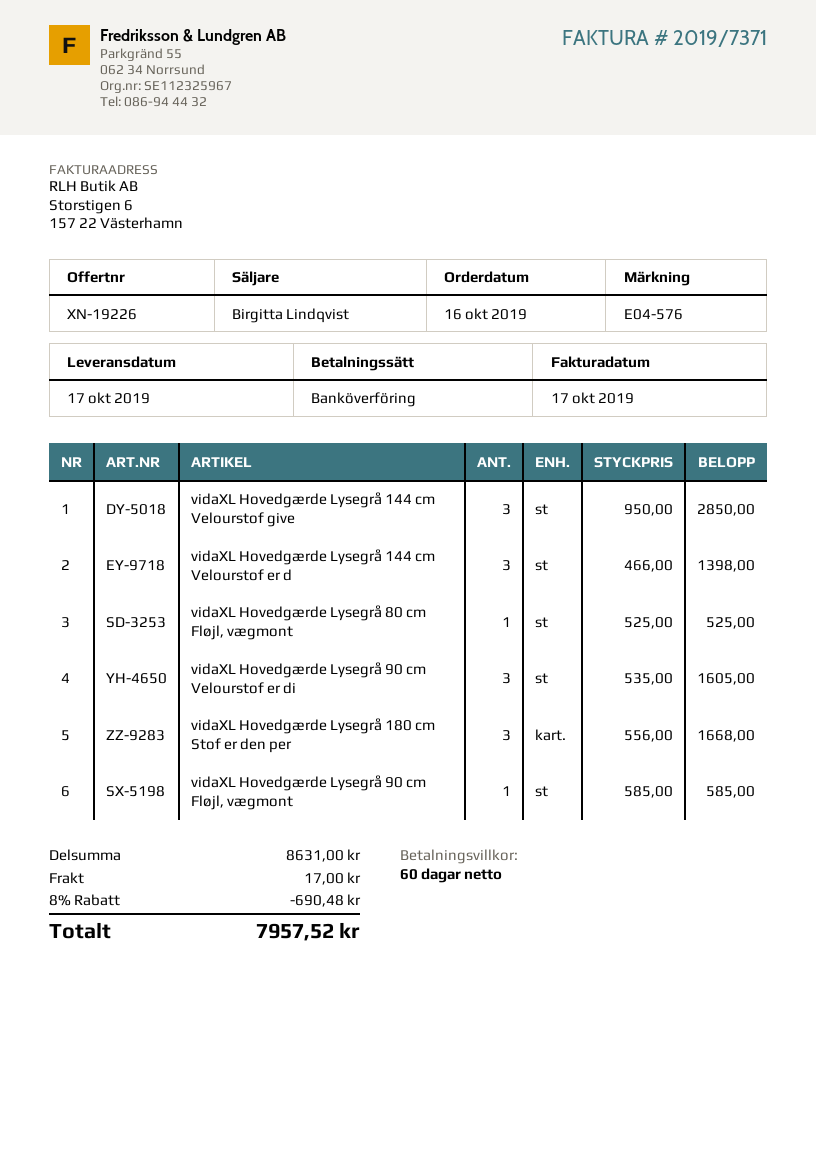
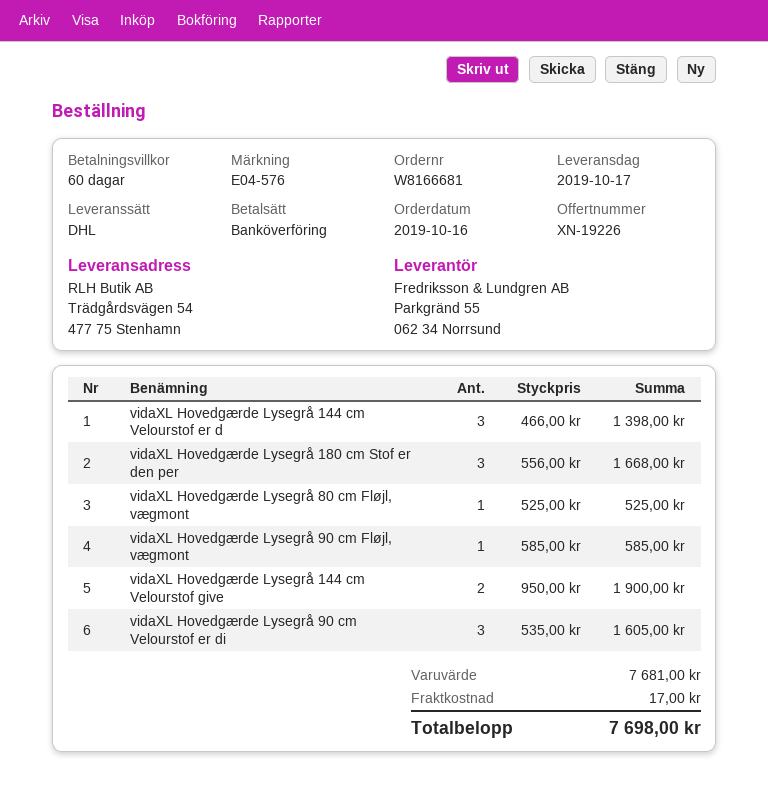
vidaXL Hovedgærde Lysegrå 144 cm Velourstof give: 3 x 950.00 = 2850.00 -> 2 x 950.00 = 1900.00
subtotal: 8631.00 -> 7681.00
discount: 8% = 690.48 -> none
total: 7957.52 -> 7698.00

